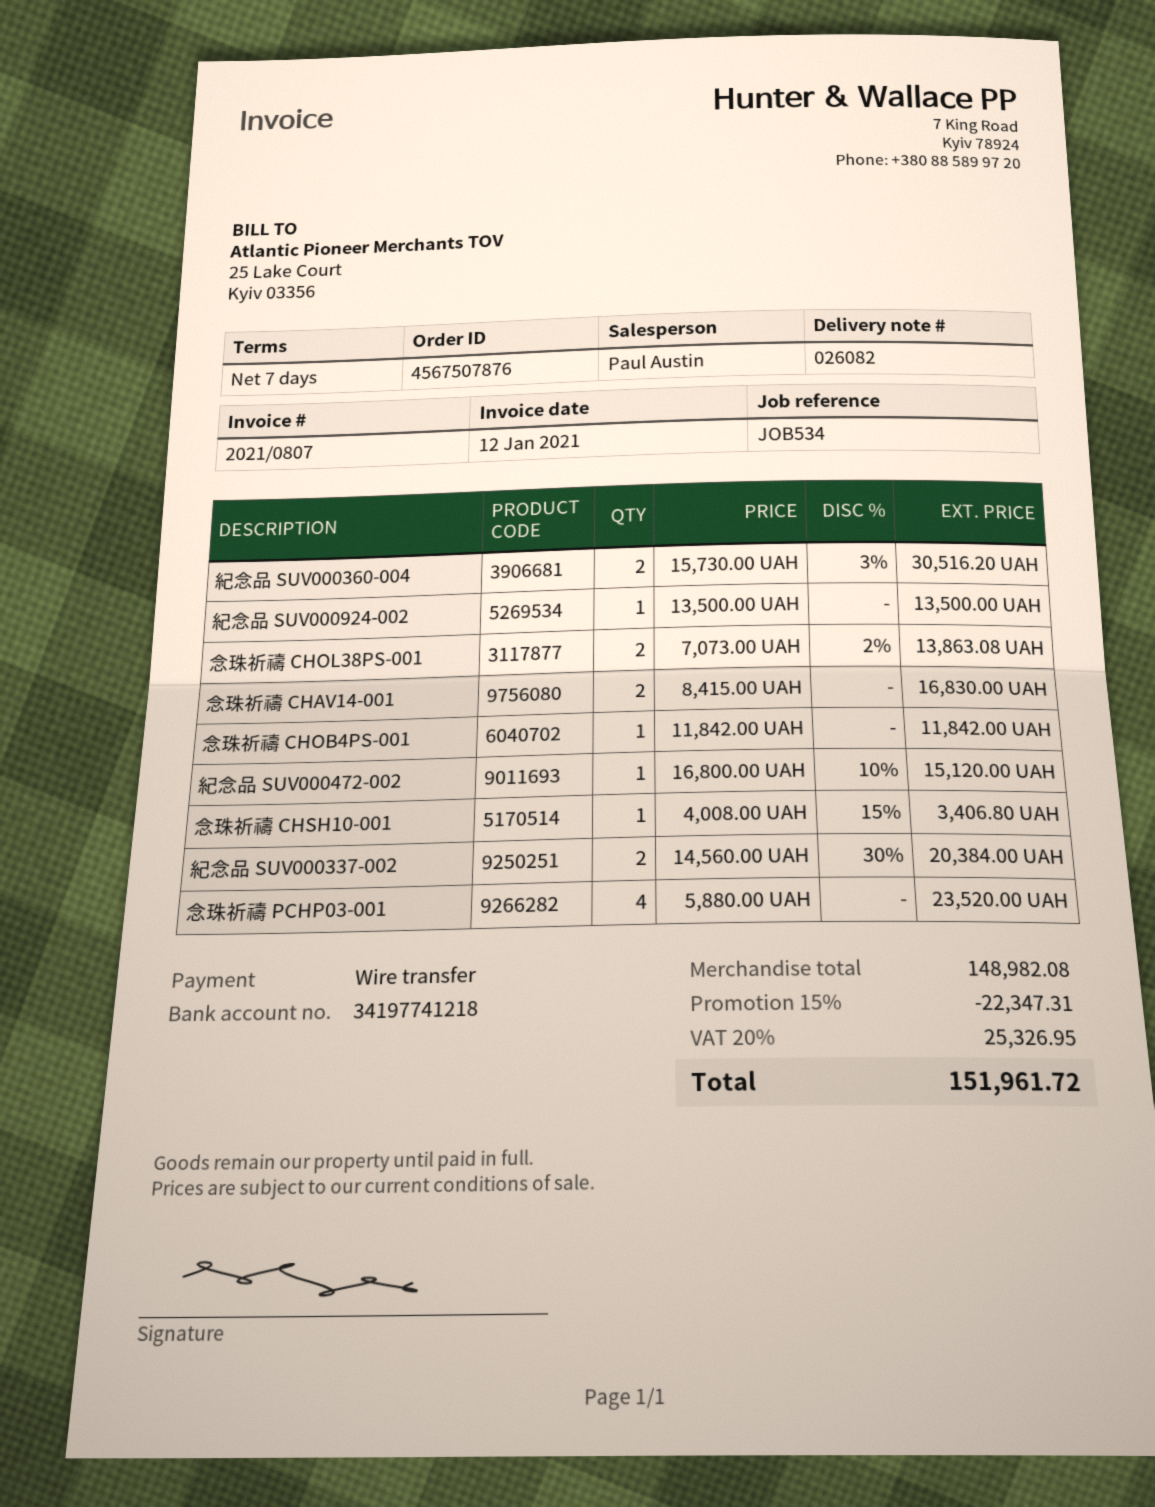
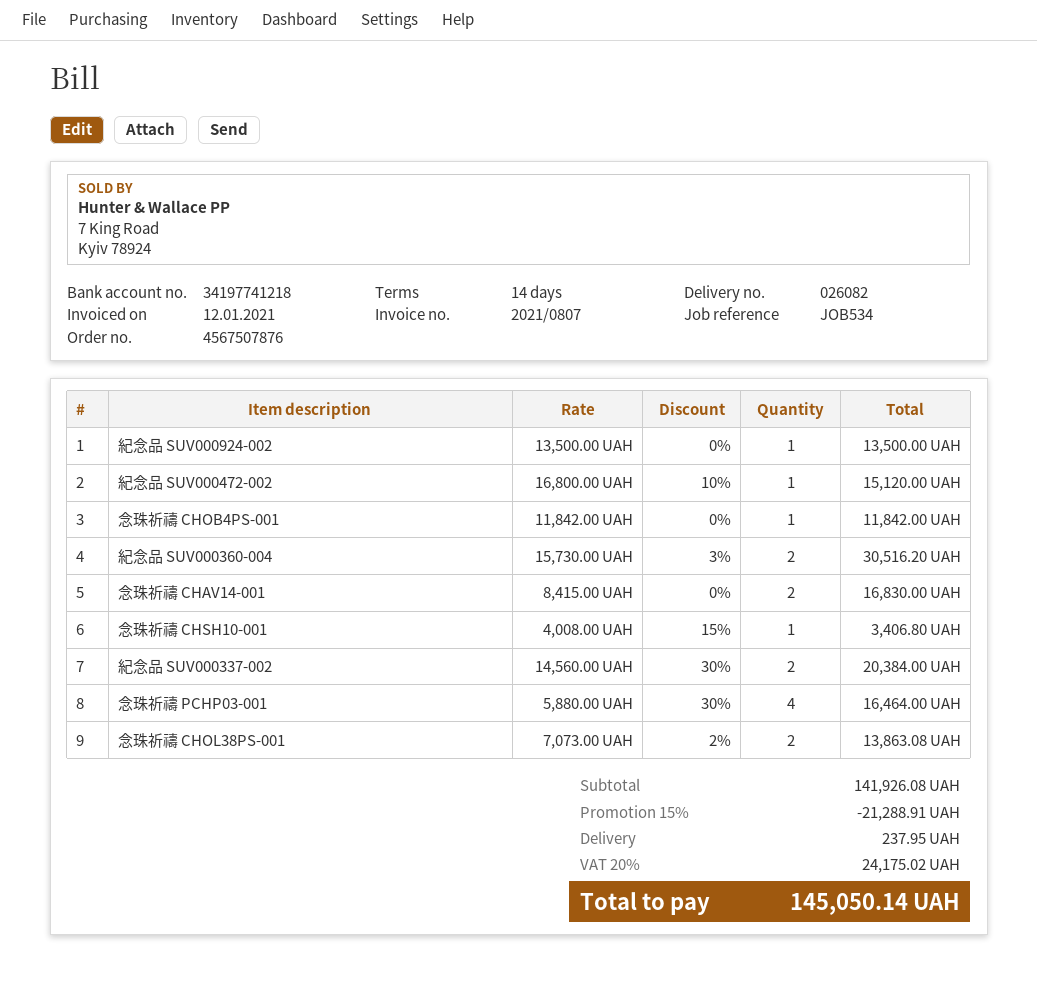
payment terms: 7 days -> 14 days
念珠祈禱 PCHP03-001: 4 x 5880.00 = 23520.00 -> 4 x 5880.00 - 30% = 16464.00
subtotal: 148982.08 -> 141926.08
discount: 15% = 22347.31 -> 15% = 21288.91
shipping: none -> 237.95
tax: 20% = 25326.95 -> 20% = 24175.02
total: 151961.72 -> 145050.14

